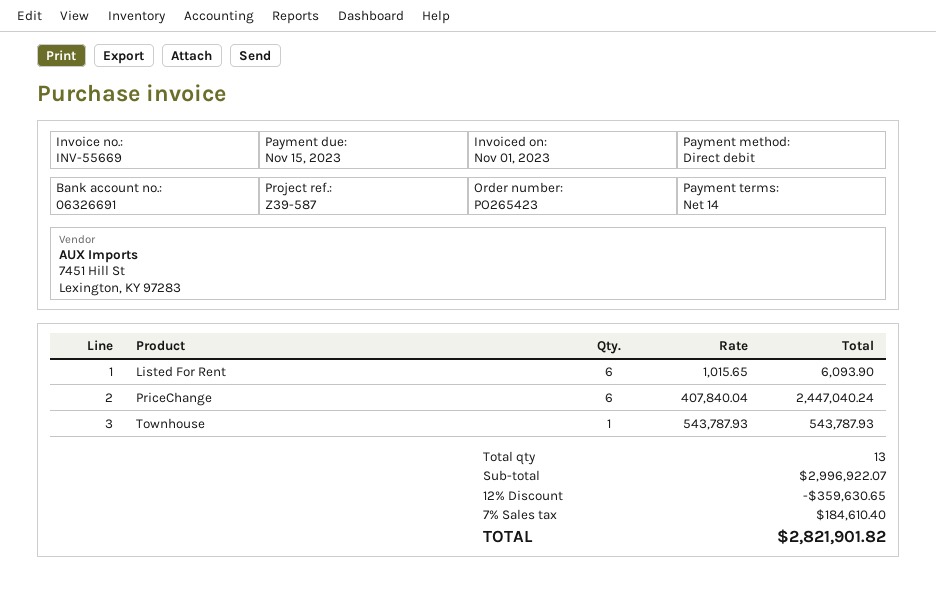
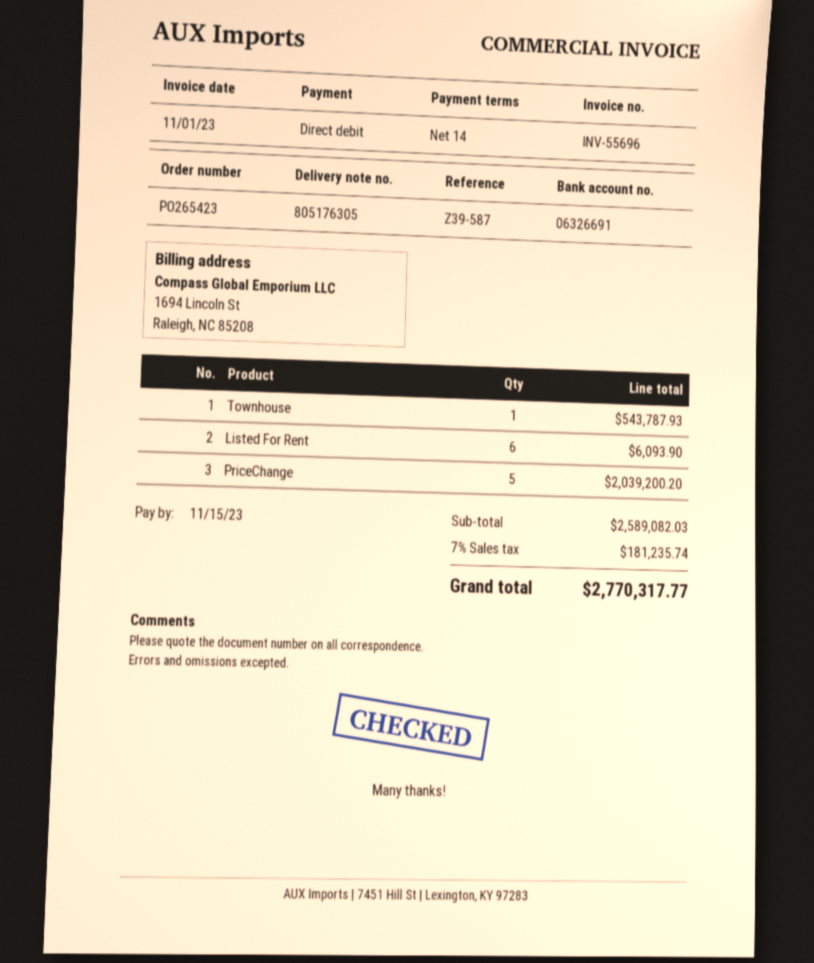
invoice number: INV-55669 -> INV-55696
PriceChange: 6 for 2447040.24 -> 5 for 2039200.20
subtotal: 2996922.07 -> 2589082.03
discount: 12% = 359630.65 -> none
tax: 7% = 184610.40 -> 7% = 181235.74
total: 2821901.82 -> 2770317.77

